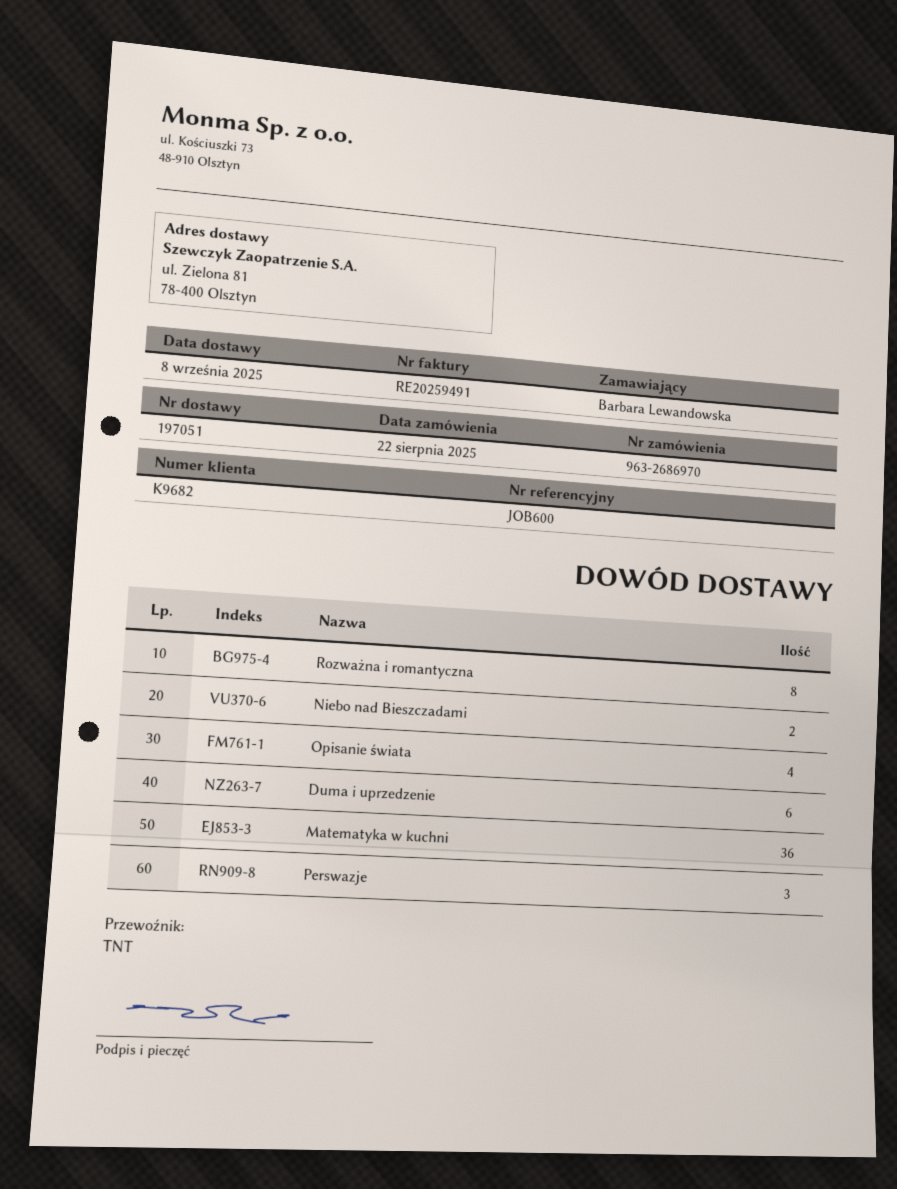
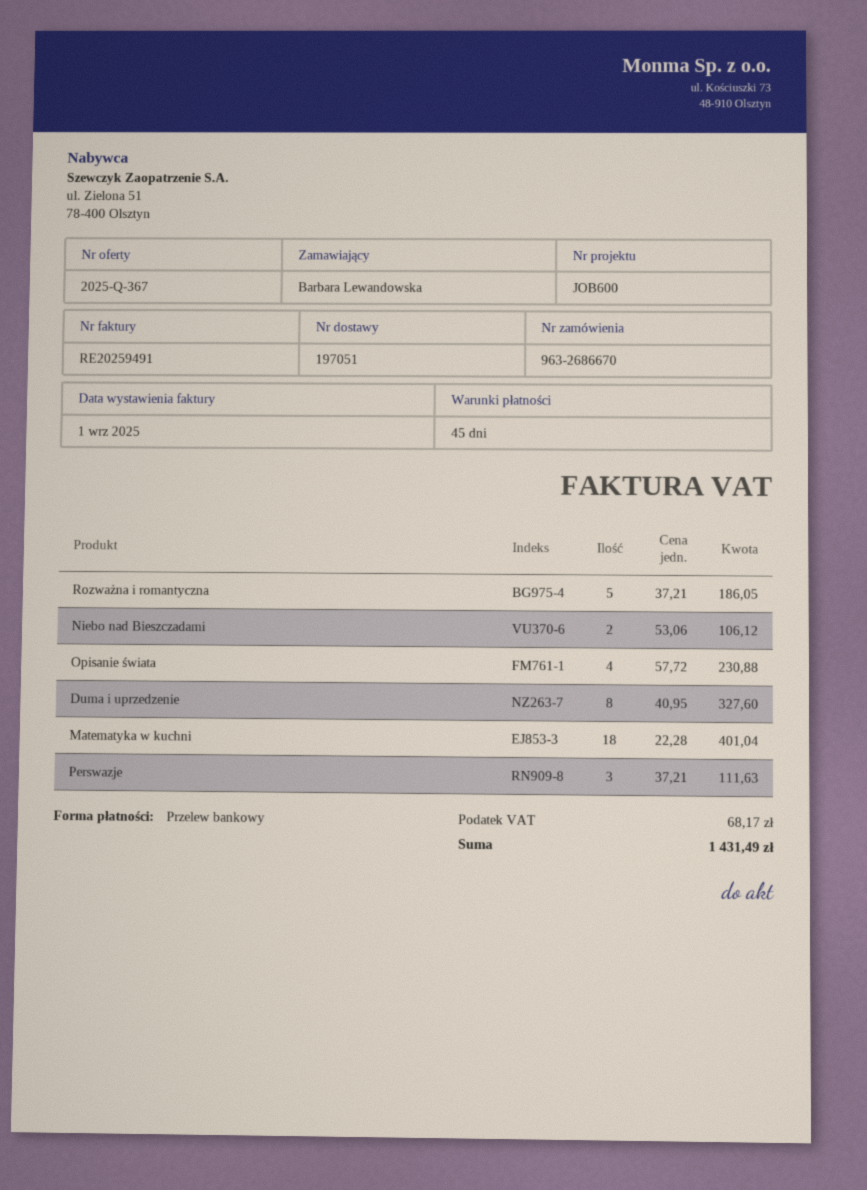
order number: 963-2686970 -> 963-2686670
Rozważna i romantyczna: 8 -> 5
Duma i uprzedzenie: 6 -> 8
Matematyka w kuchni: 36 -> 18

